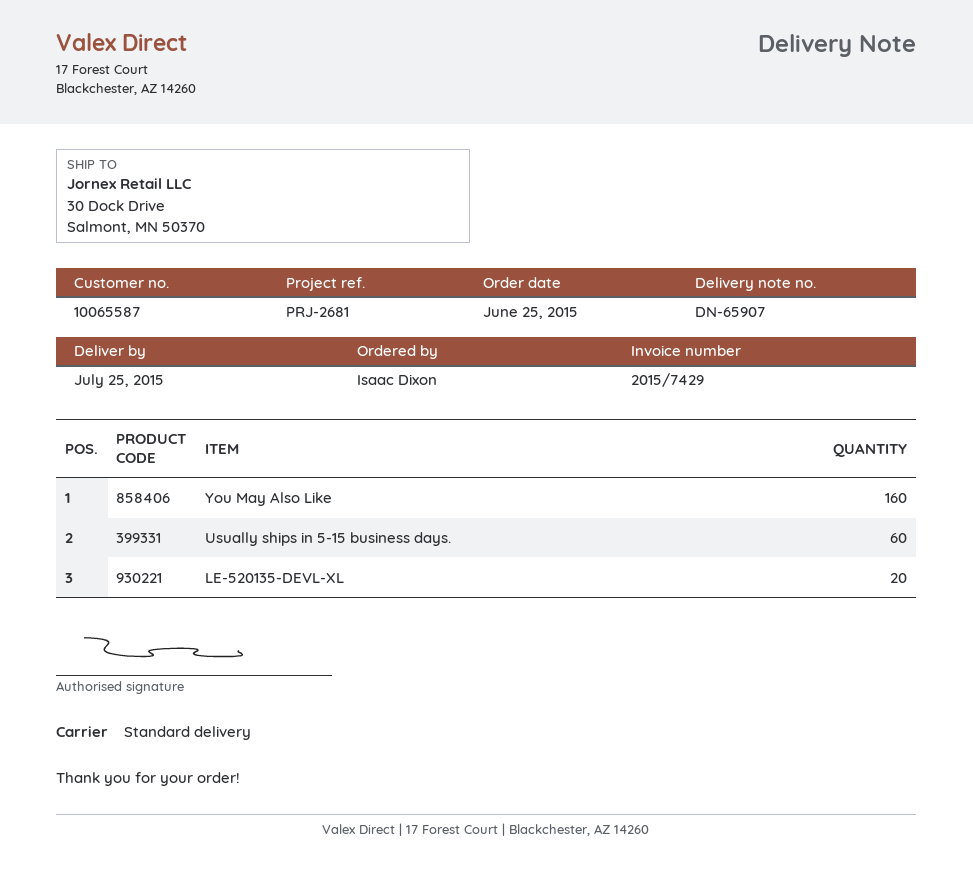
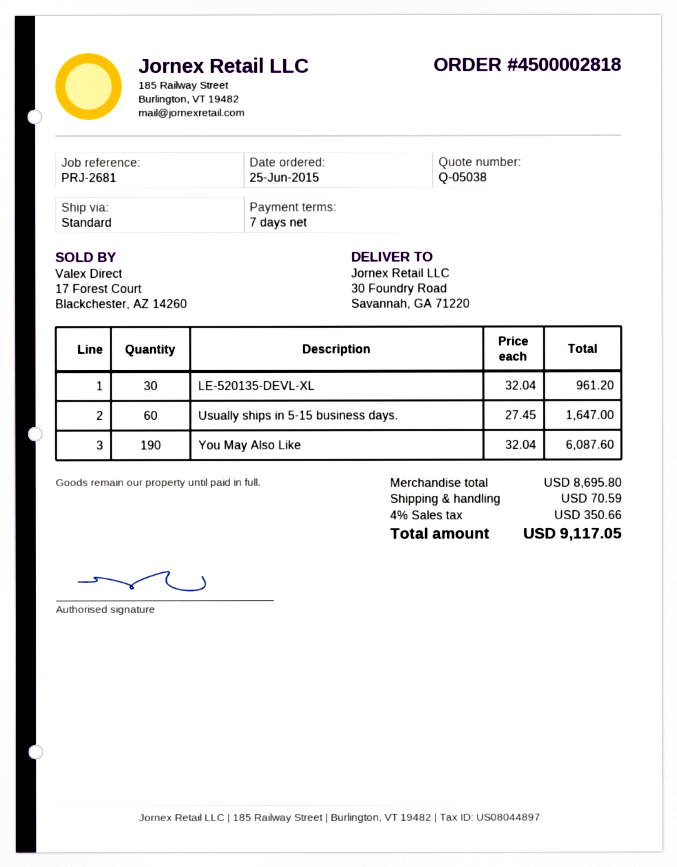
ship to: 30 Dock Drive, Salmont, MN 50370 -> 30 Foundry Road, Savannah, GA 71220
You May Also Like: 160 -> 190
LE-520135-DEVL-XL: 20 -> 30

